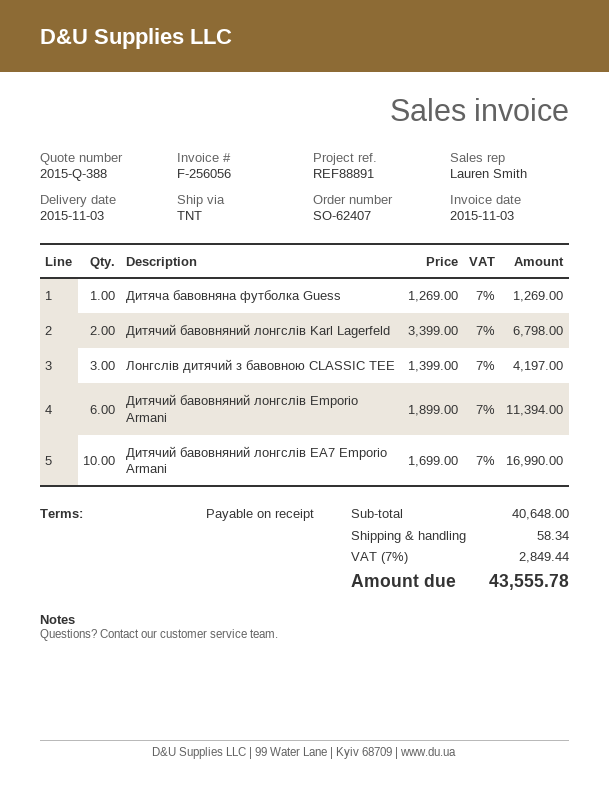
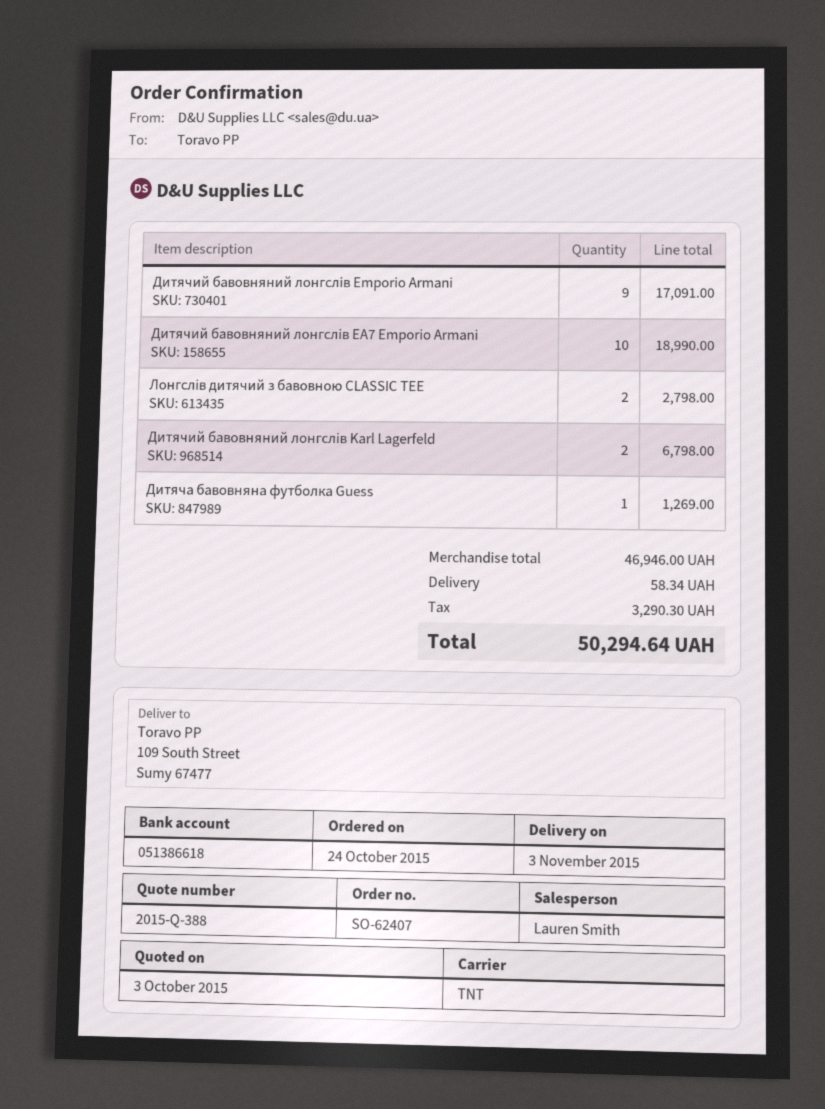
Лонгслів дитячий з бавовною CLASSIC TEE: 3 for 4197.00 -> 2 for 2798.00
Дитячий бавовняний лонгслів Emporio Armani: 6 for 11394.00 -> 9 for 17091.00
Дитячий бавовняний лонгслів EA7 Emporio Armani: 10 for 16990.00 -> 10 for 18990.00
subtotal: 40648.00 -> 46946.00
tax: 2849.44 -> 3290.30
total: 43555.78 -> 50294.64

